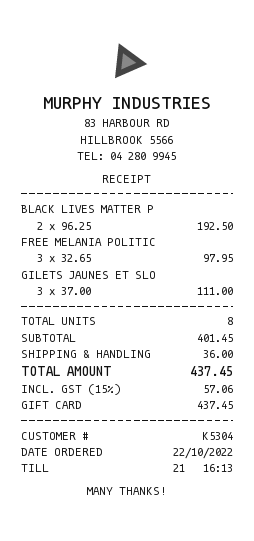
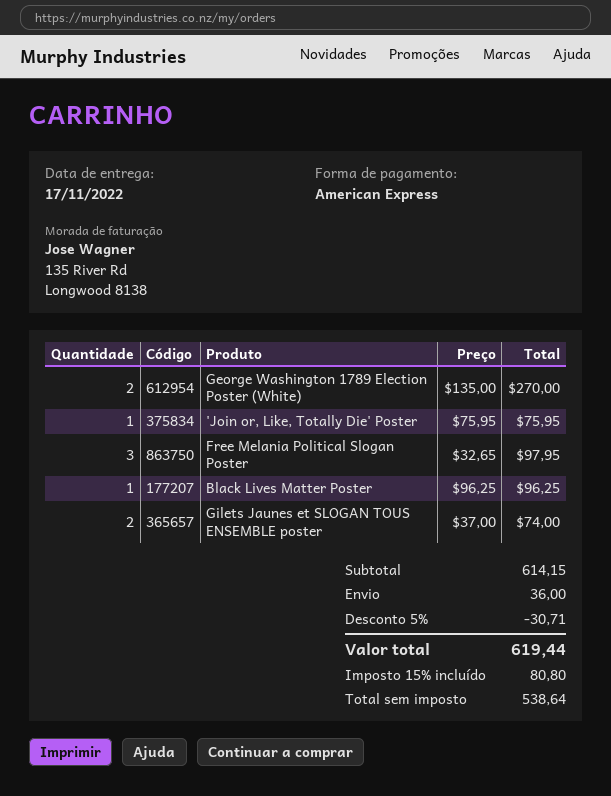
payment method: gift card -> American Express
BLACK LIVES MATTER P: 2 x 96.25 = 192.50 -> 1 x 96.25 = 96.25
GILETS JAUNES ET SLO: 3 x 37.00 = 111.00 -> 2 x 37.00 = 74.00
George Washington 1789 Election Poster (White): none -> 2 x 135.00 = 270.00
'Join or, Like, Totally Die' Poster: none -> 1 x 75.95 = 75.95
subtotal: 401.45 -> 614.15
discount: none -> 5% = 30.71
tax: 15% = 57.06 -> 15% = 80.80
total: 437.45 -> 619.44

